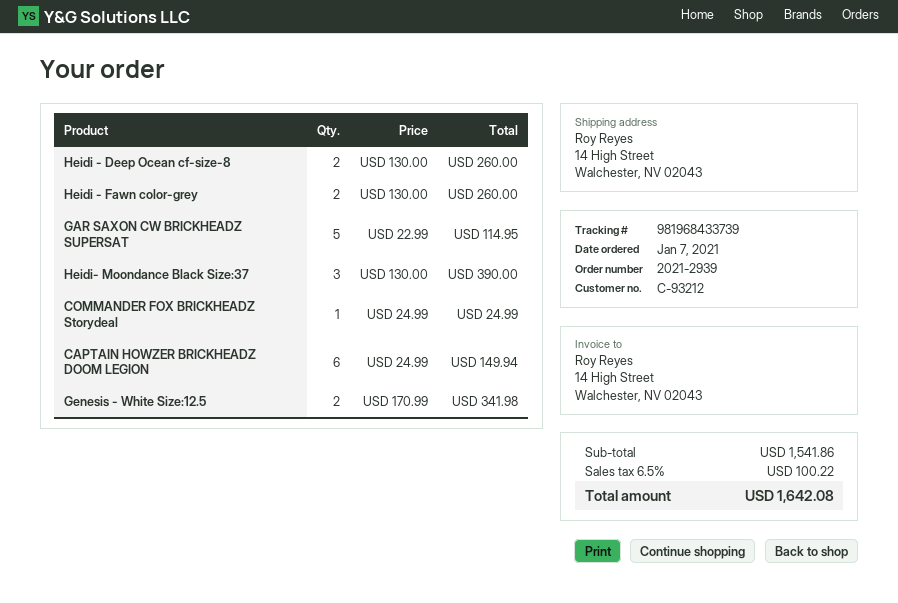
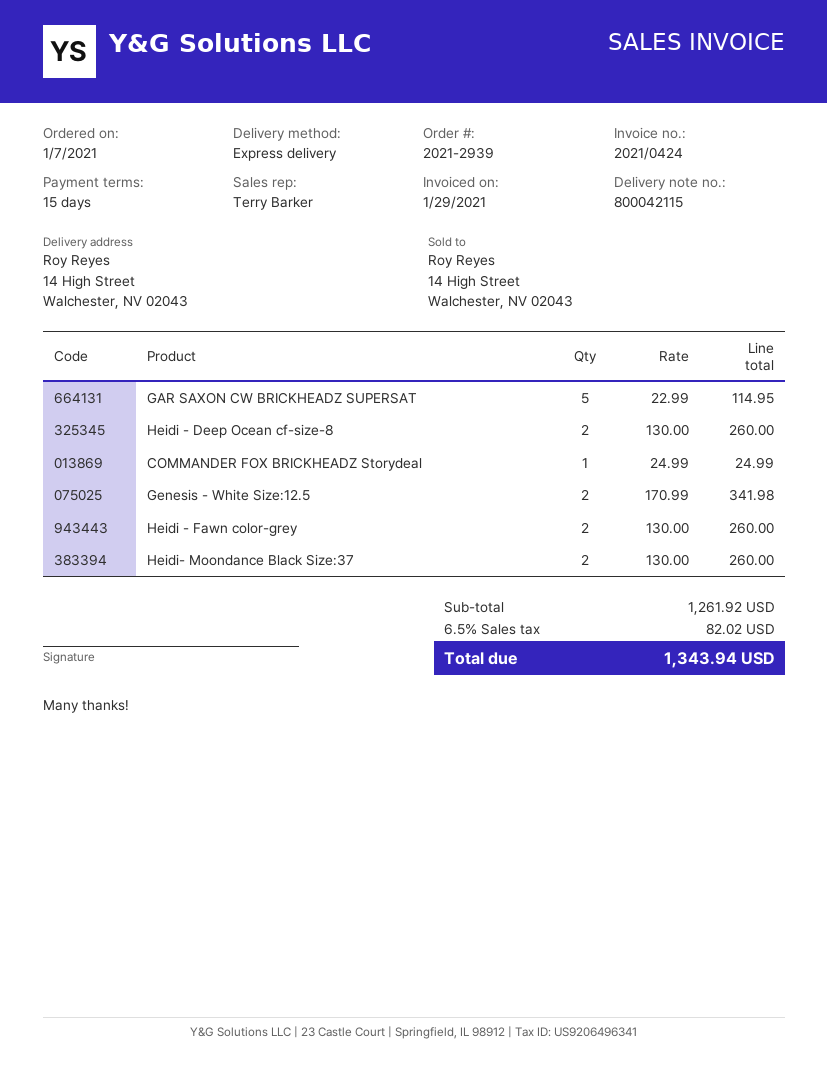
Heidi- Moondance Black Size:37: 3 x 130.00 = 390.00 -> 2 x 130.00 = 260.00
CAPTAIN HOWZER BRICKHEADZ DOOM LEGION: 6 x 24.99 = 149.94 -> none
subtotal: 1541.86 -> 1261.92
tax: 6.5% = 100.22 -> 6.5% = 82.02
total: 1642.08 -> 1343.94

